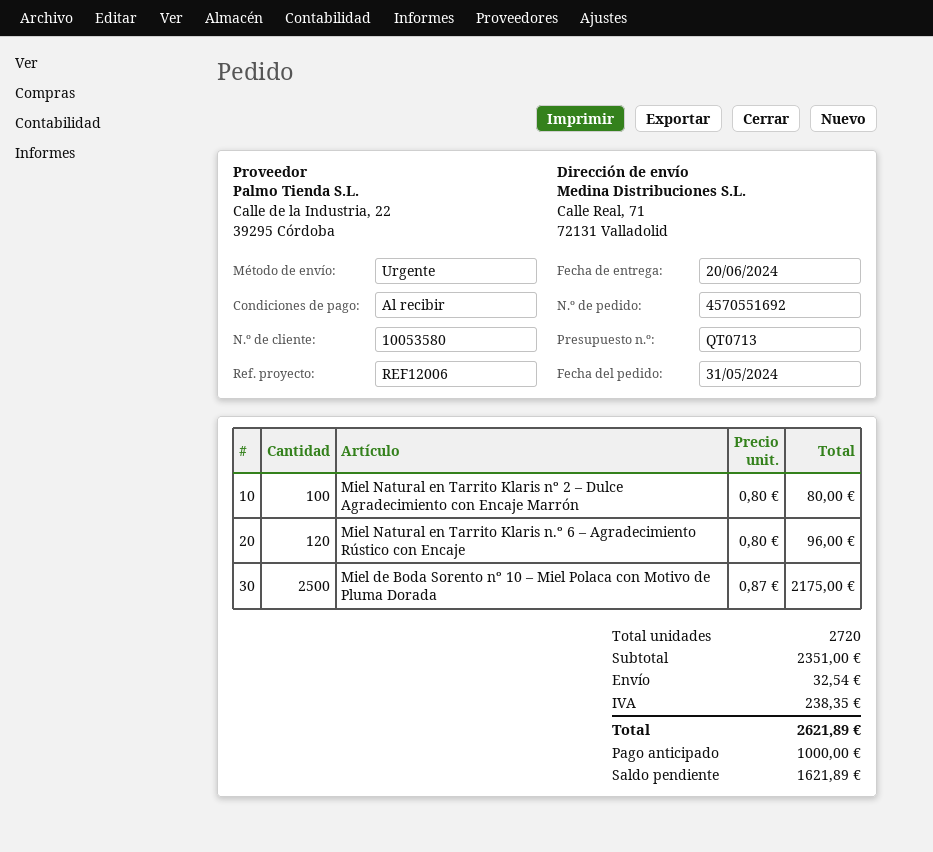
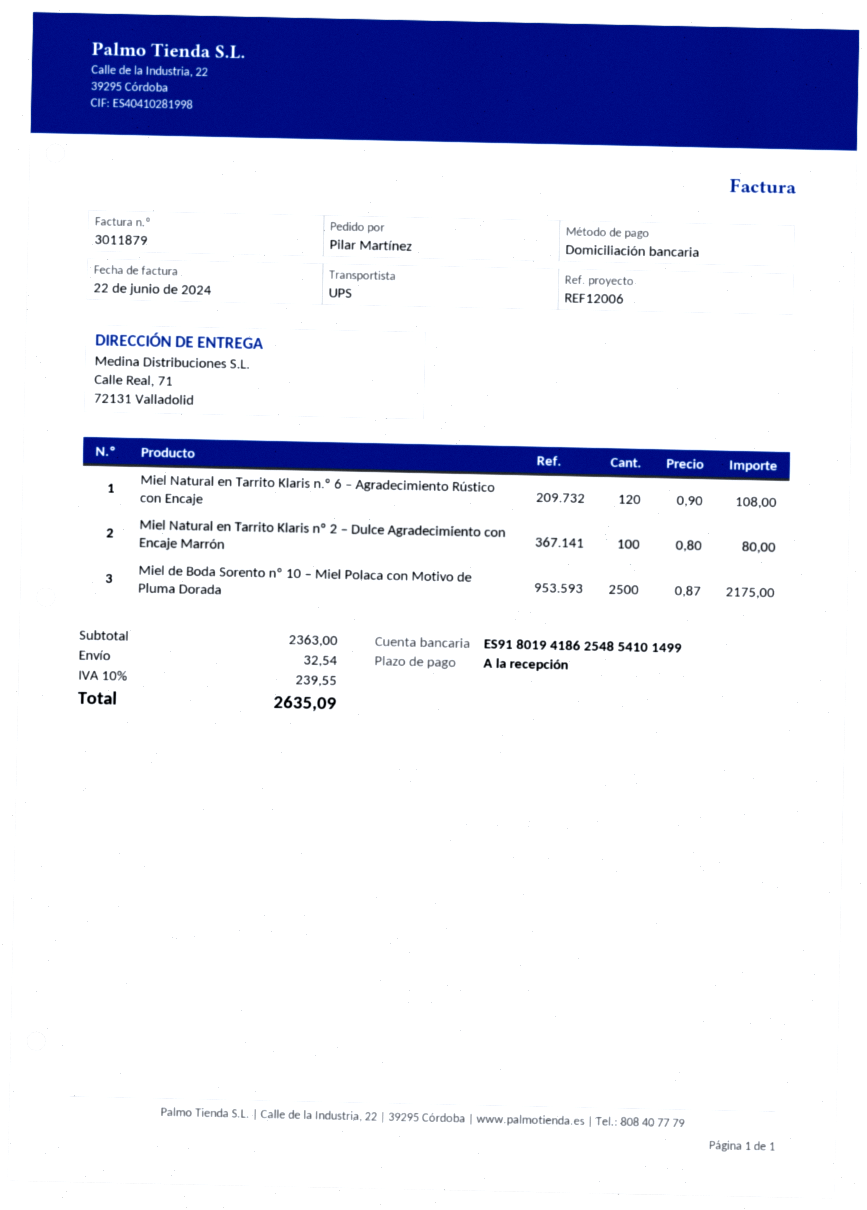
shipping method: express -> UPS
Miel Natural en Tarrito Klaris n.º 6 – Agradecimiento Rústico con Encaje: 120 x 0.80 = 96.00 -> 120 x 0.90 = 108.00
subtotal: 2351.00 -> 2363.00
tax: 238.35 -> 239.55
total: 2621.89 -> 2635.09

